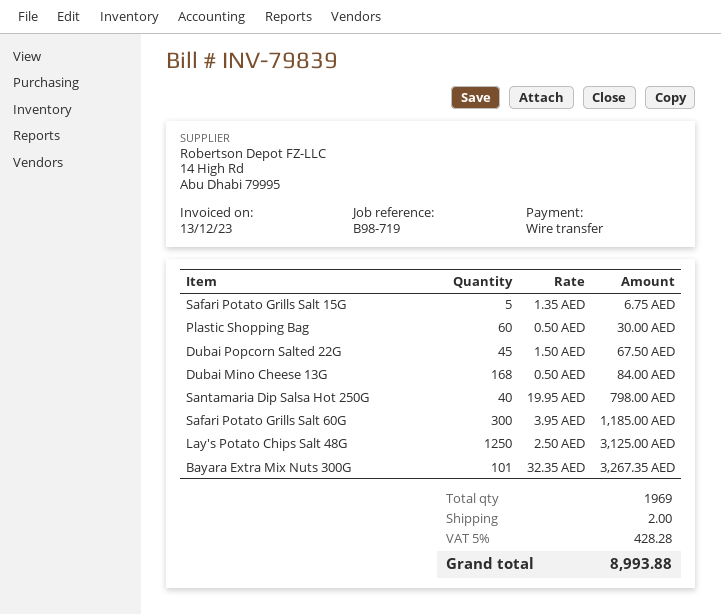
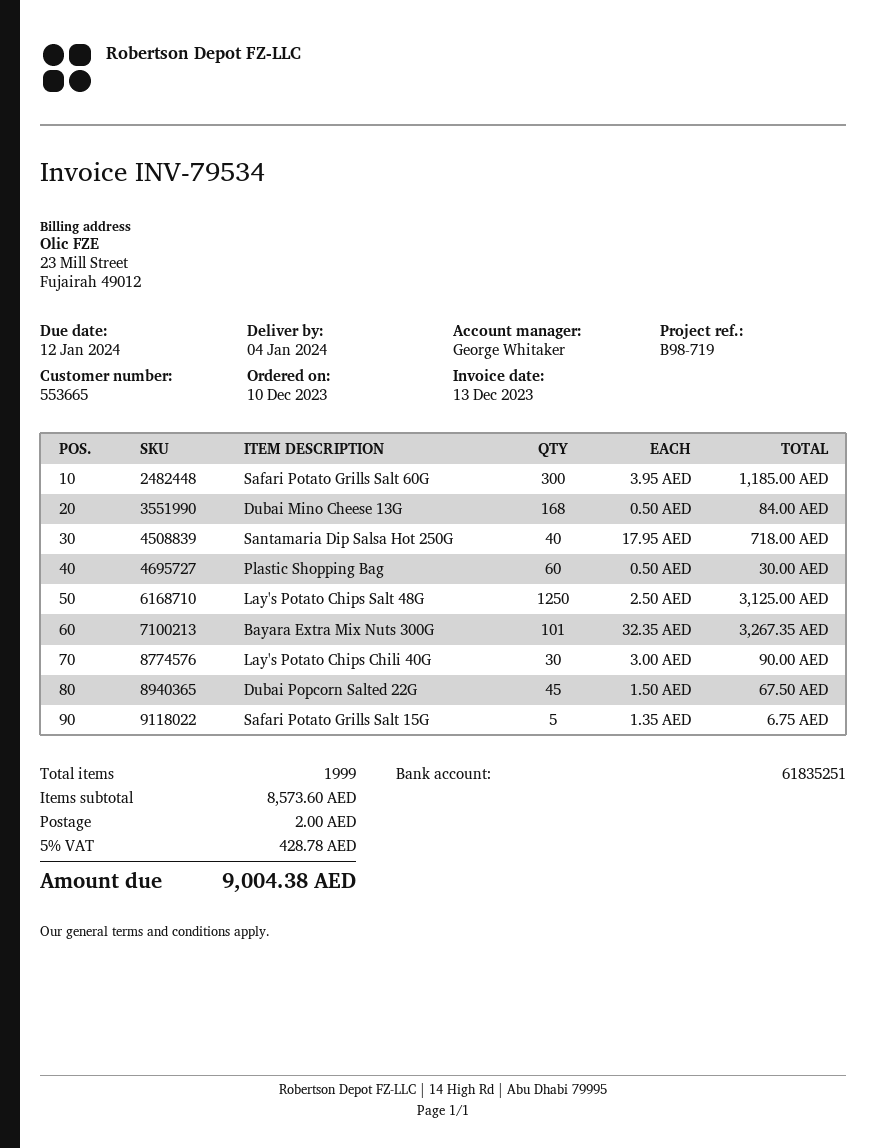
invoice number: INV-79839 -> INV-79534
Santamaria Dip Salsa Hot 250G: 40 x 19.95 = 798.00 -> 40 x 17.95 = 718.00
Lay's Potato Chips Chili 40G: none -> 30 x 3.00 = 90.00
total quantity: 1969 -> 1999
tax: 5% = 428.28 -> 5% = 428.78
total: 8993.88 -> 9004.38

